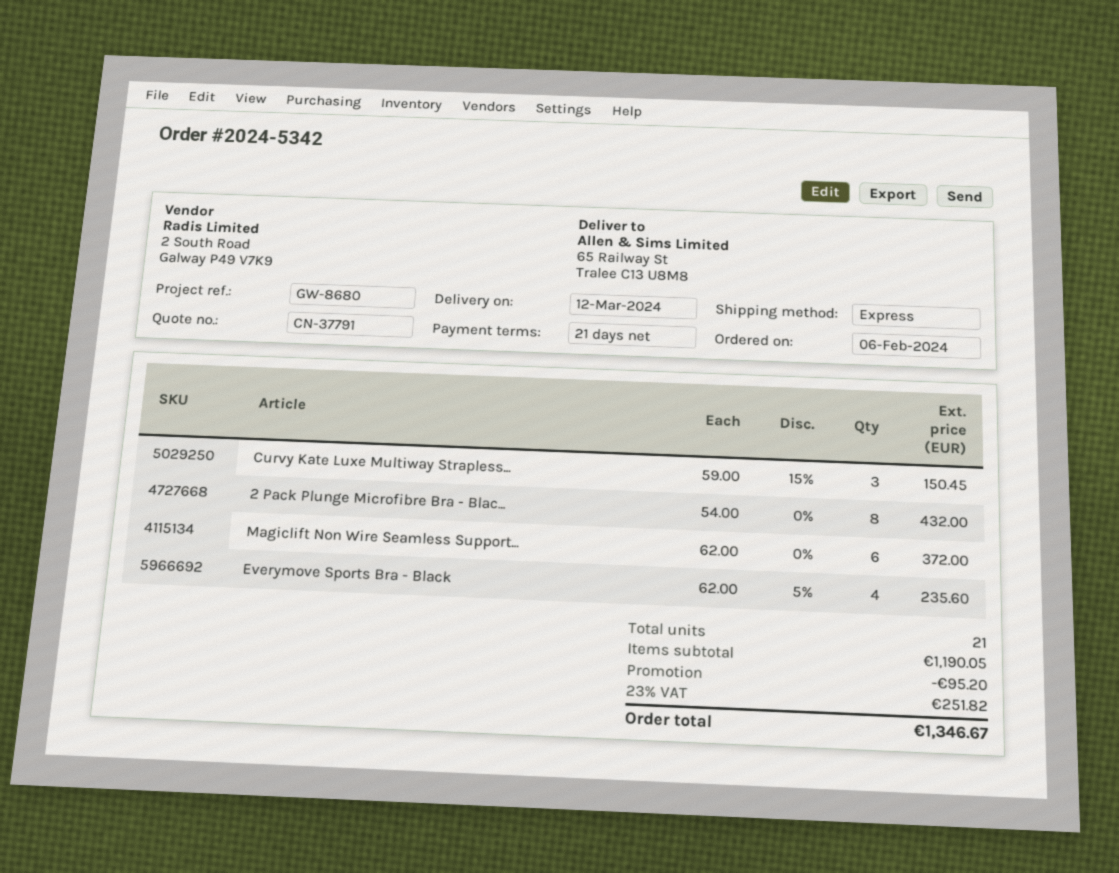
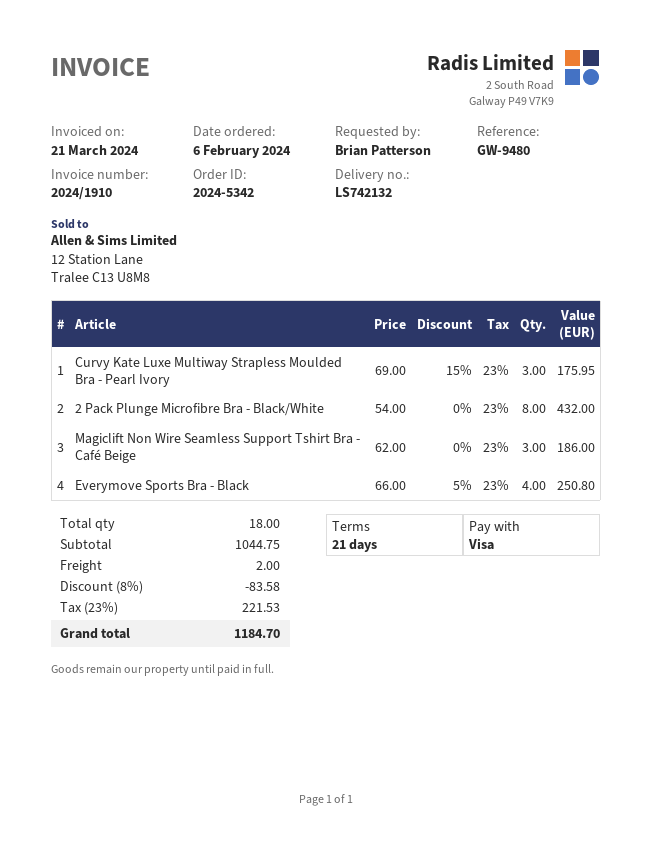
reference: GW-8680 -> GW-9480
Curvy Kate Luxe Multiway Strapless...: 3 x 59.00 - 15% = 150.45 -> 3 x 69.00 - 15% = 175.95
Magiclift Non Wire Seamless Support...: 6 x 62.00 = 372.00 -> 3 x 62.00 = 186.00
Everymove Sports Bra - Black: 4 x 62.00 - 5% = 235.60 -> 4 x 66.00 - 5% = 250.80
total quantity: 21 -> 18
subtotal: 1190.05 -> 1044.75
discount: 95.20 -> 83.58
shipping: none -> 2.00
tax: 23% = 251.82 -> 23% = 221.53
total: 1346.67 -> 1184.70

